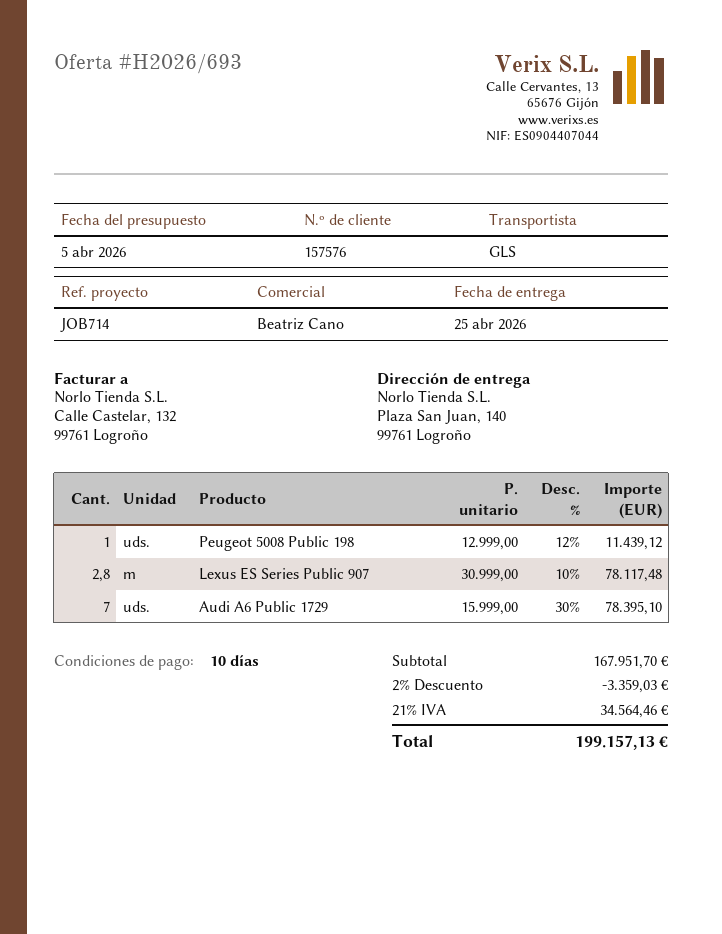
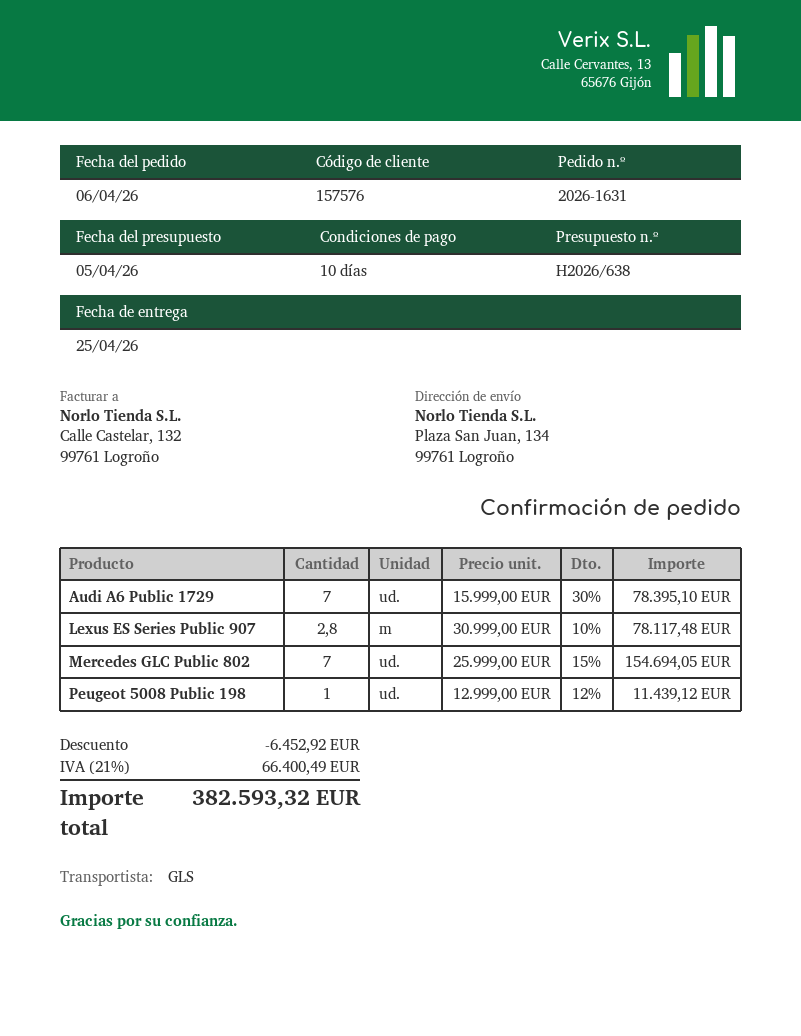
quote number: H2026/693 -> H2026/638
ship to: Plaza San Juan, 140, 99761 Logroño -> Plaza San Juan, 134, 99761 Logroño
Mercedes GLC Public 802: none -> 7 x 25999.00 - 15% = 154694.05
discount: 3359.03 -> 6452.92
tax: 21% = 34564.46 -> 21% = 66400.49
total: 199157.13 -> 382593.32

